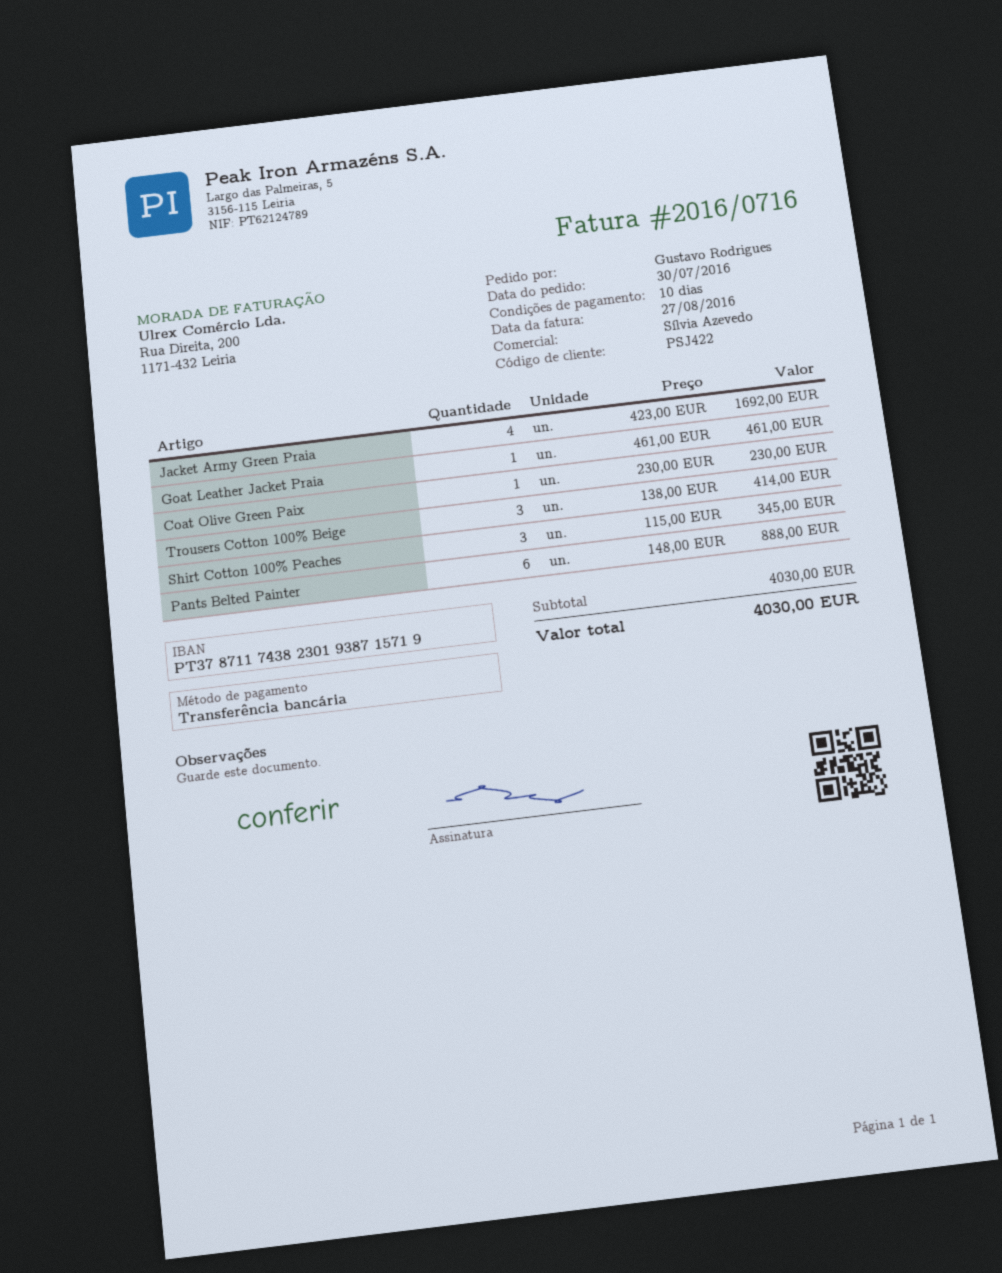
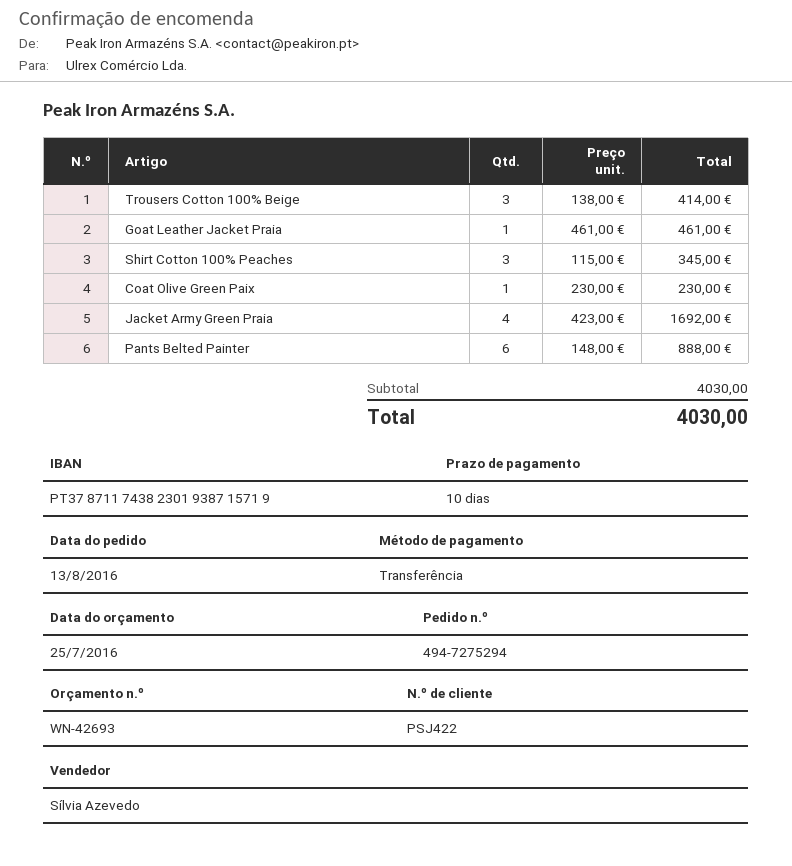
order date: 2016-07-30 -> 2016-08-13

